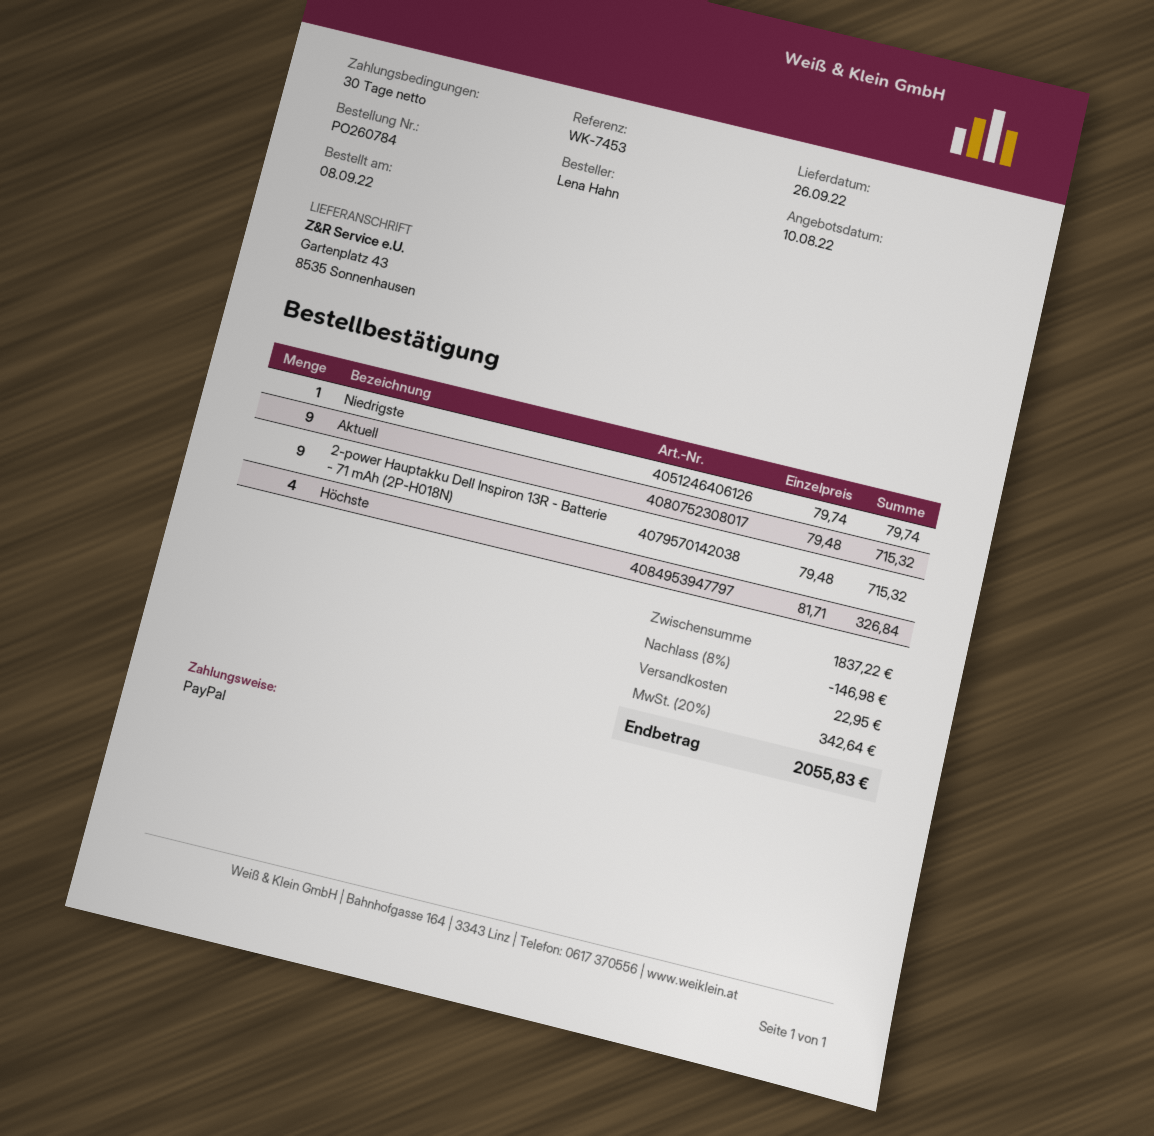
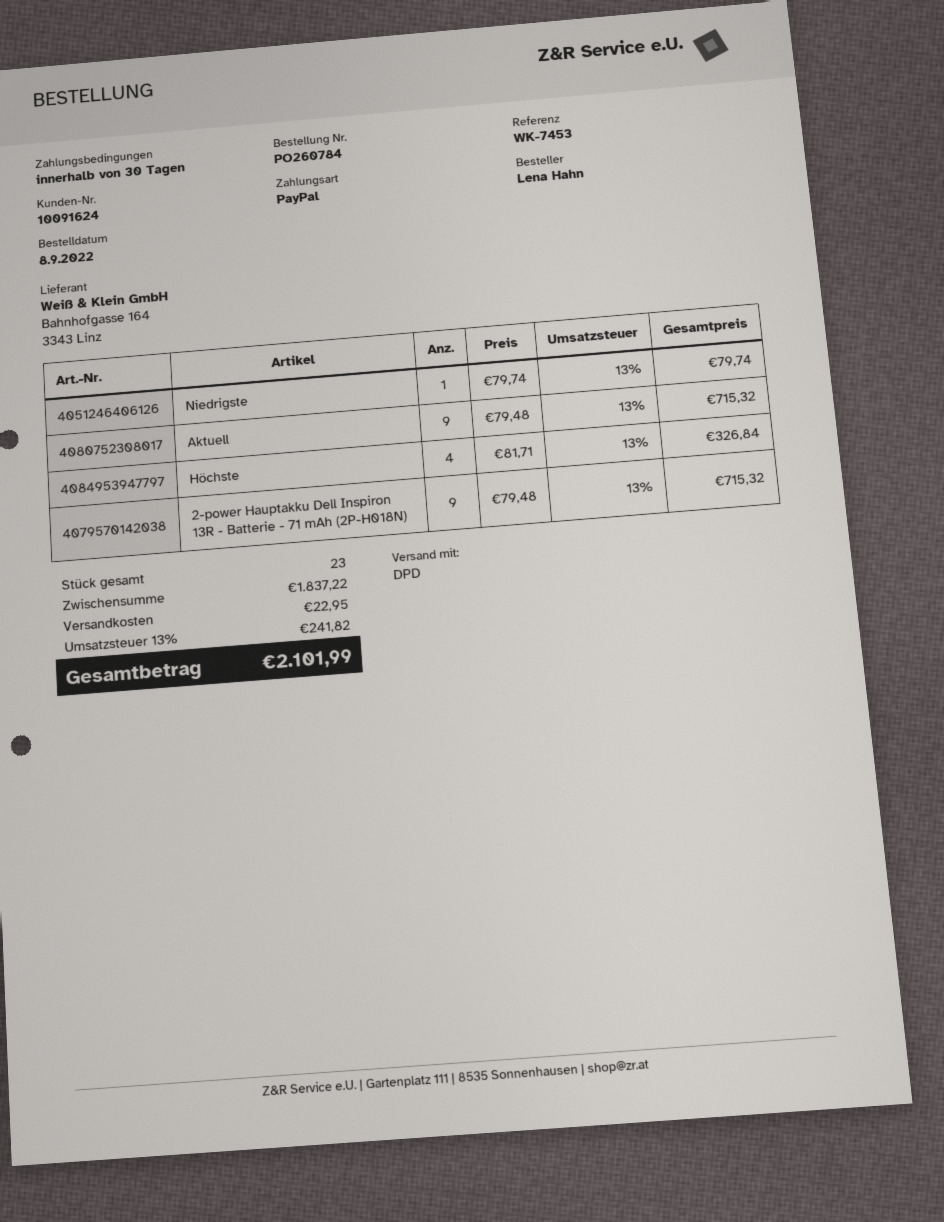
discount: 8% = 146.98 -> none
tax: 20% = 342.64 -> 13% = 241.82
total: 2055.83 -> 2101.99

